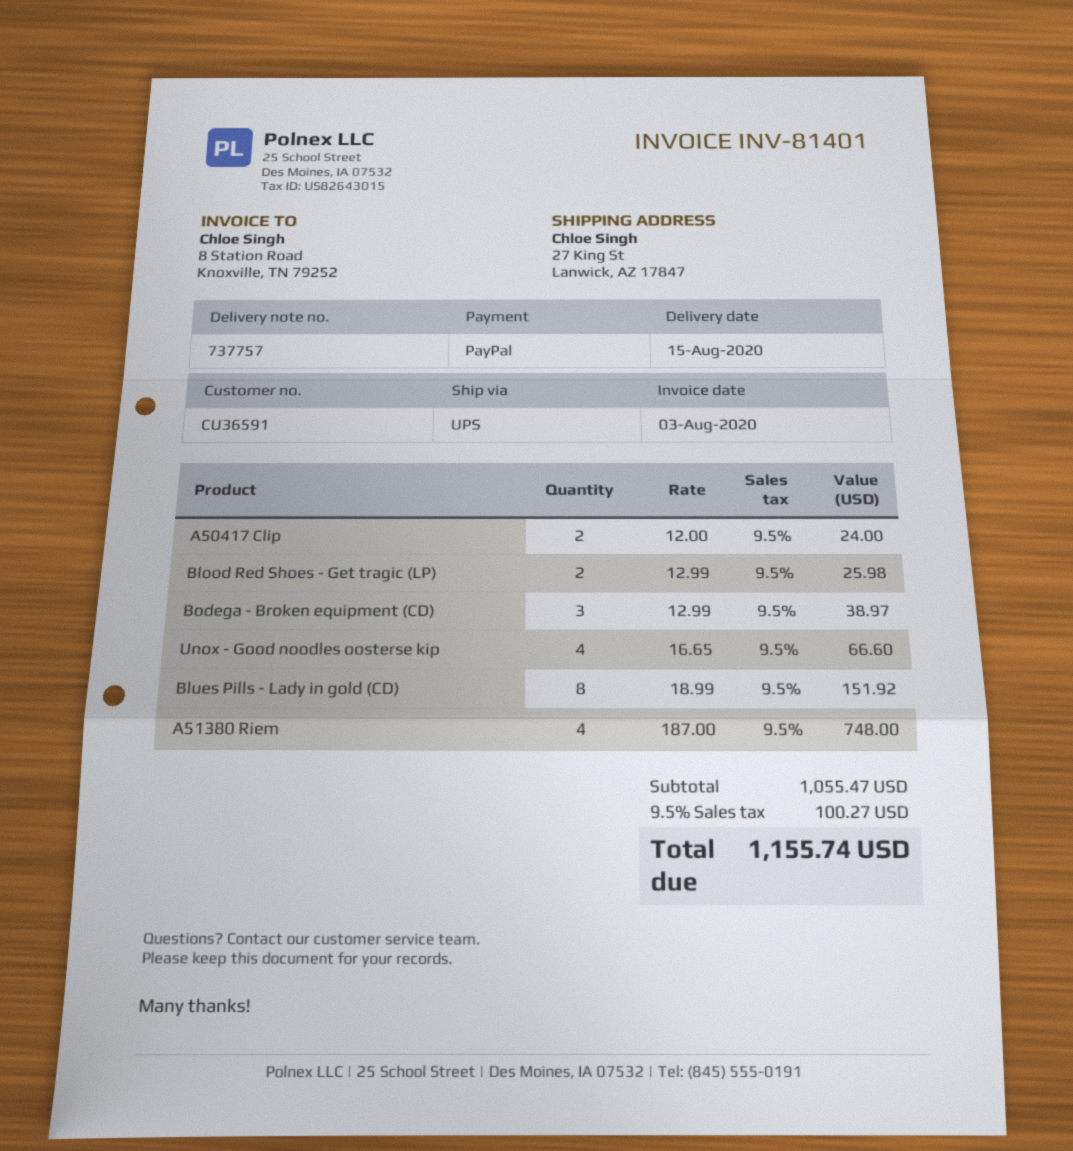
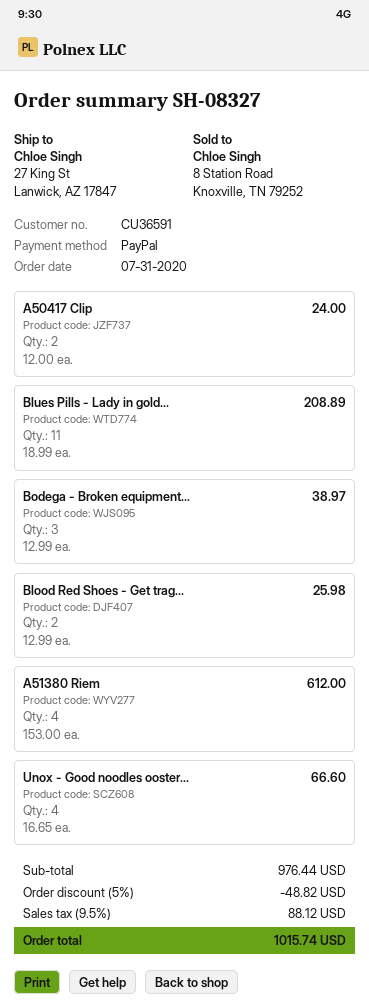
Blues Pills - Lady in gold (CD): 8 x 18.99 = 151.92 -> 11 x 18.99 = 208.89
A51380 Riem: 4 x 187.00 = 748.00 -> 4 x 153.00 = 612.00
subtotal: 1055.47 -> 976.44
discount: none -> 5% = 48.82
tax: 9.5% = 100.27 -> 9.5% = 88.12
total: 1155.74 -> 1015.74

